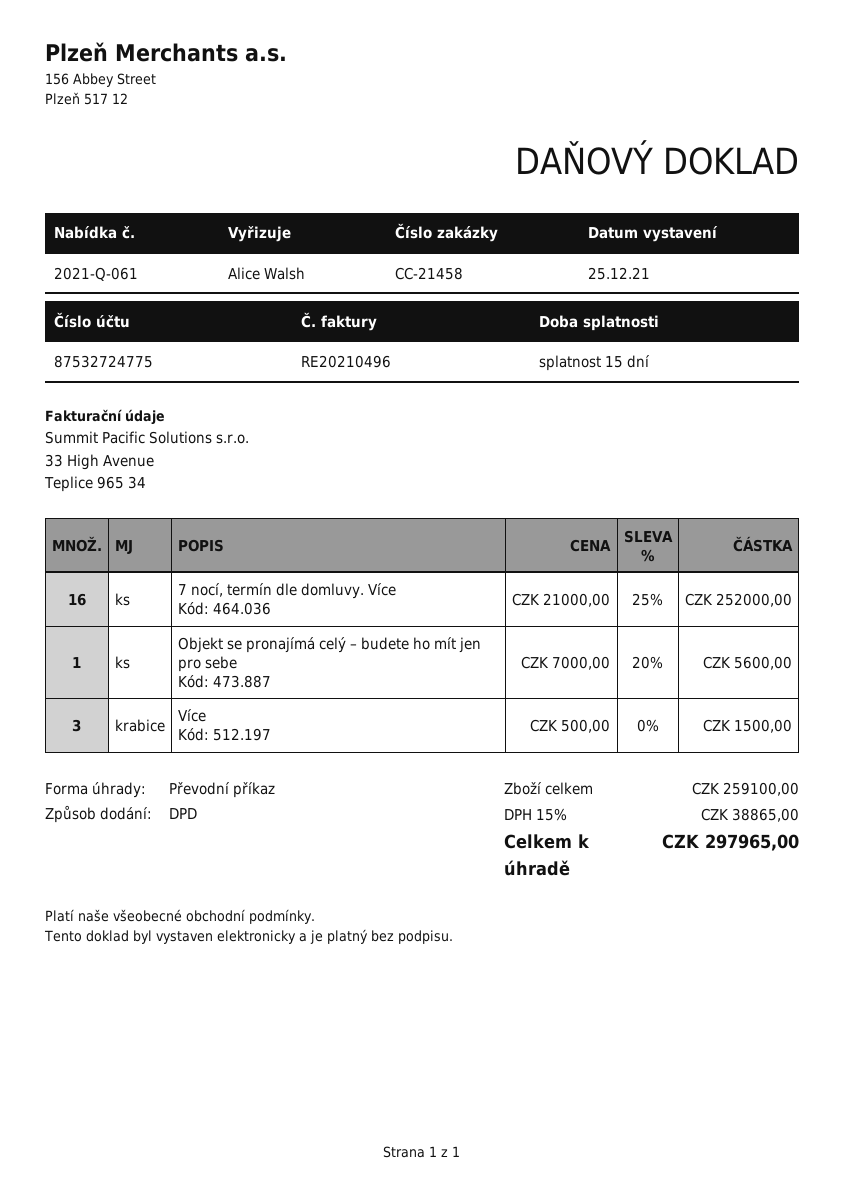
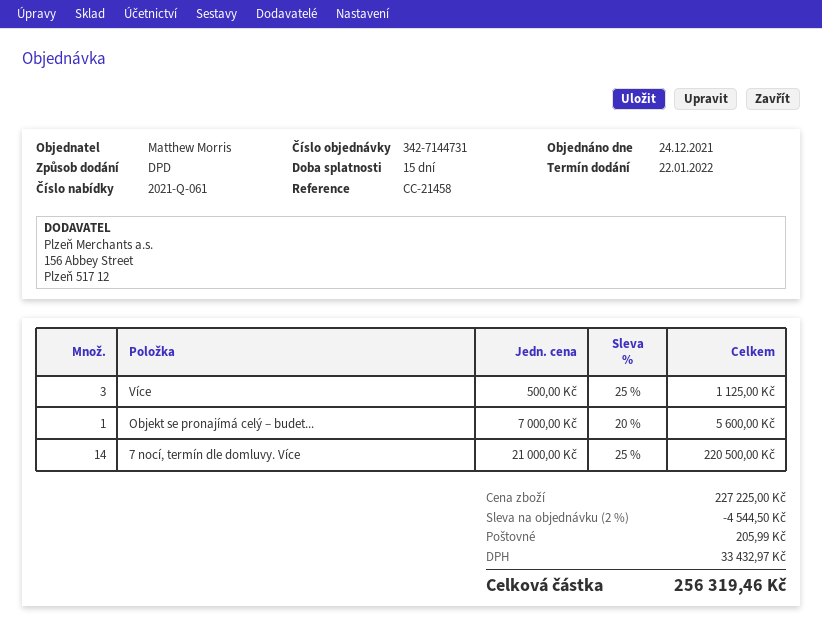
7 nocí, termín dle domluvy. Více: 16 x 21000.00 - 25% = 252000.00 -> 14 x 21000.00 - 25% = 220500.00
Více: 3 x 500.00 = 1500.00 -> 3 x 500.00 - 25% = 1125.00
subtotal: 259100.00 -> 227225.00
discount: none -> 2% = 4544.50
shipping: none -> 205.99
tax: 38865.00 -> 33432.97
total: 297965.00 -> 256319.46

